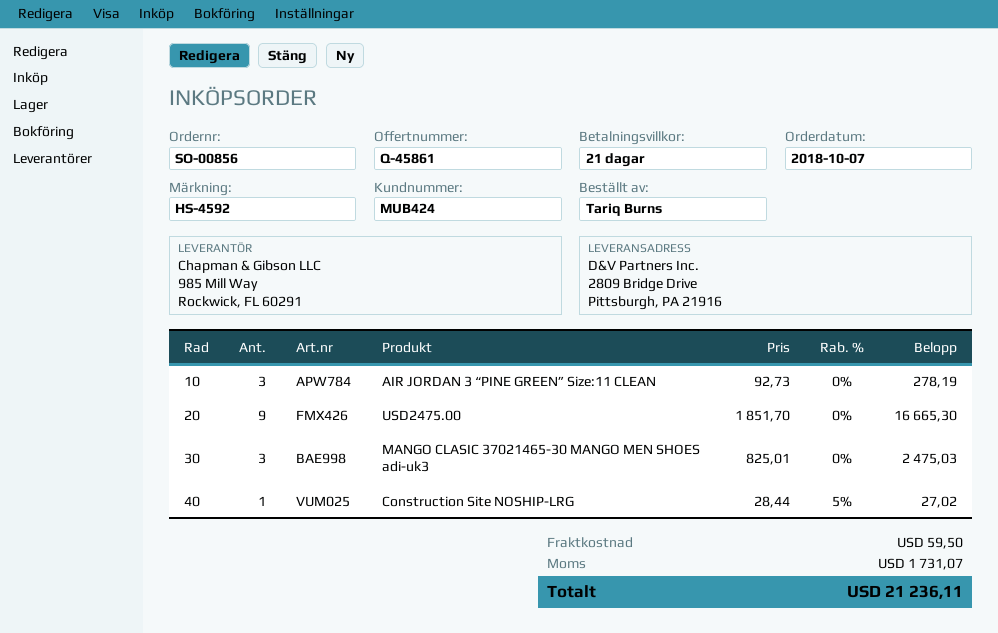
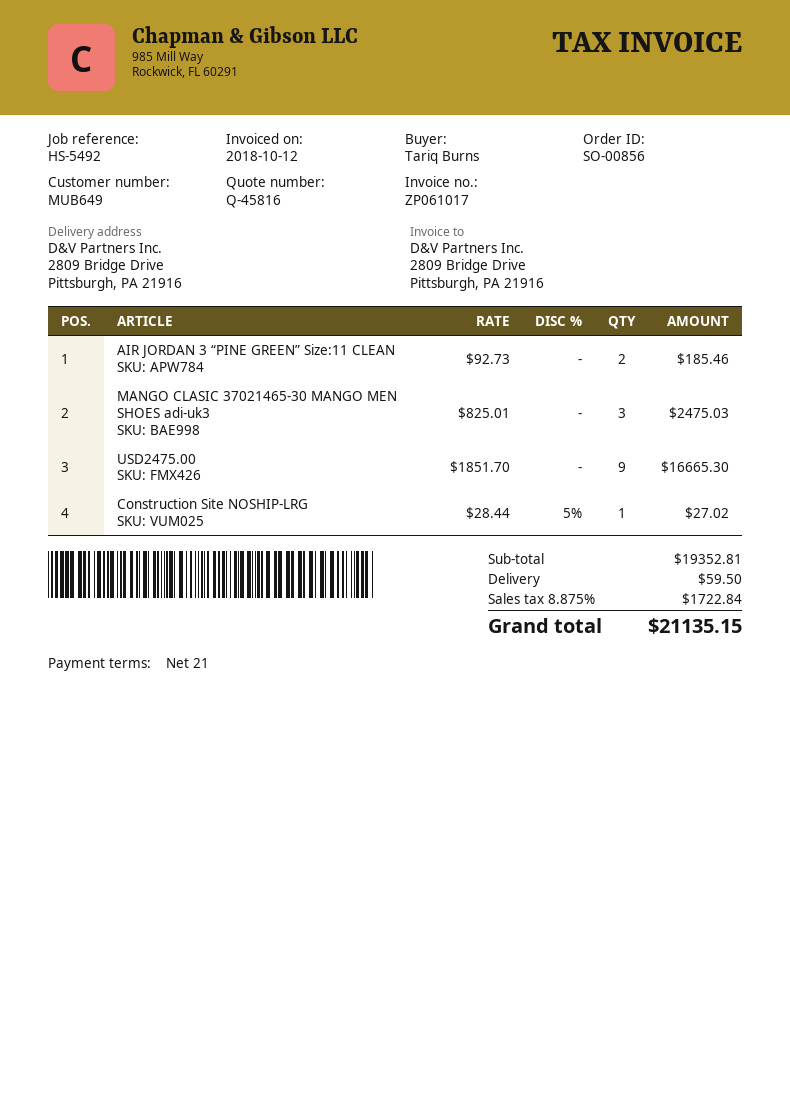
quote number: Q-45861 -> Q-45816
customer number: MUB424 -> MUB649
reference: HS-4592 -> HS-5492
AIR JORDAN 3 “PINE GREEN” Size:11 CLEAN: 3 x 92.73 = 278.19 -> 2 x 92.73 = 185.46
tax: 1731.07 -> 1722.84
total: 21236.11 -> 21135.15

